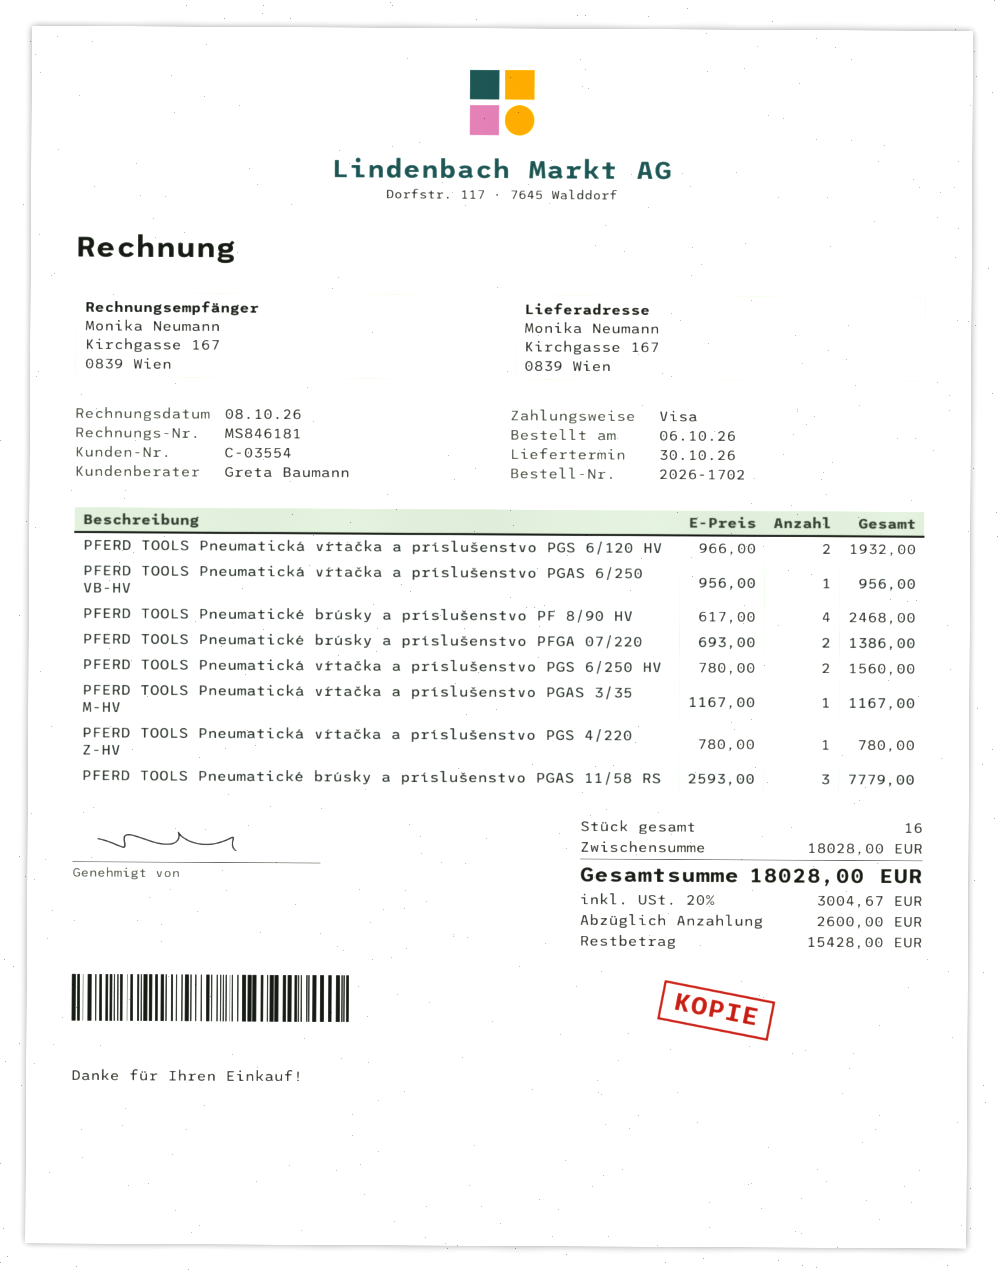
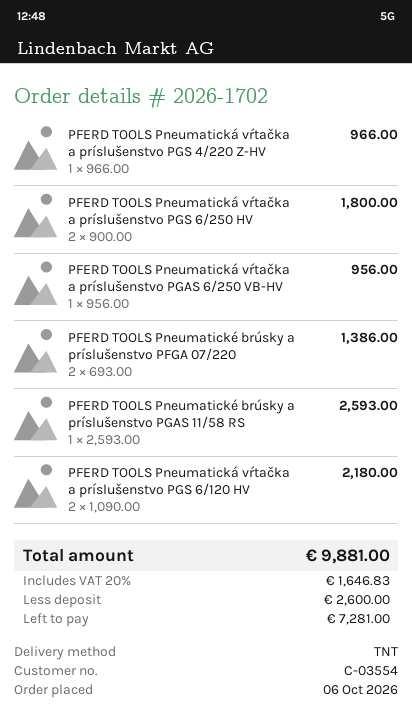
PFERD TOOLS Pneumatická vŕtačka a príslušenstvo PGS 6/120 HV: 2 x 966.00 = 1932.00 -> 2 x 1090.00 = 2180.00
PFERD TOOLS Pneumatické brúsky a príslušenstvo PF 8/90 HV: 4 x 617.00 = 2468.00 -> none
PFERD TOOLS Pneumatická vŕtačka a príslušenstvo PGS 6/250 HV: 2 x 780.00 = 1560.00 -> 2 x 900.00 = 1800.00
PFERD TOOLS Pneumatická vŕtačka a príslušenstvo PGAS 3/35 M-HV: 1 x 1167.00 = 1167.00 -> none
PFERD TOOLS Pneumatická vŕtačka a príslušenstvo PGS 4/220 Z-HV: 1 x 780.00 = 780.00 -> 1 x 966.00 = 966.00
PFERD TOOLS Pneumatické brúsky a príslušenstvo PGAS 11/58 RS: 3 x 2593.00 = 7779.00 -> 1 x 2593.00 = 2593.00
tax: 20% = 3004.67 -> 20% = 1646.83
total: 18028.00 -> 9881.00
balance: 15428.00 -> 7281.00

